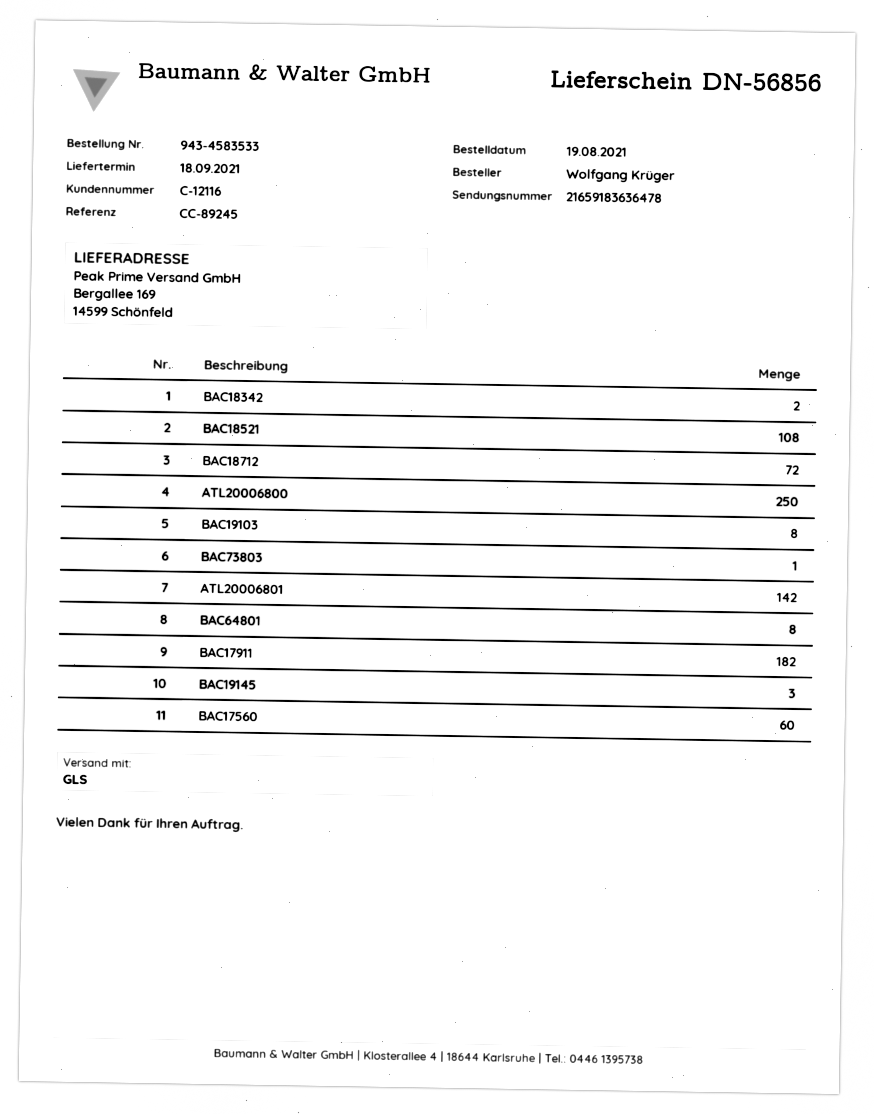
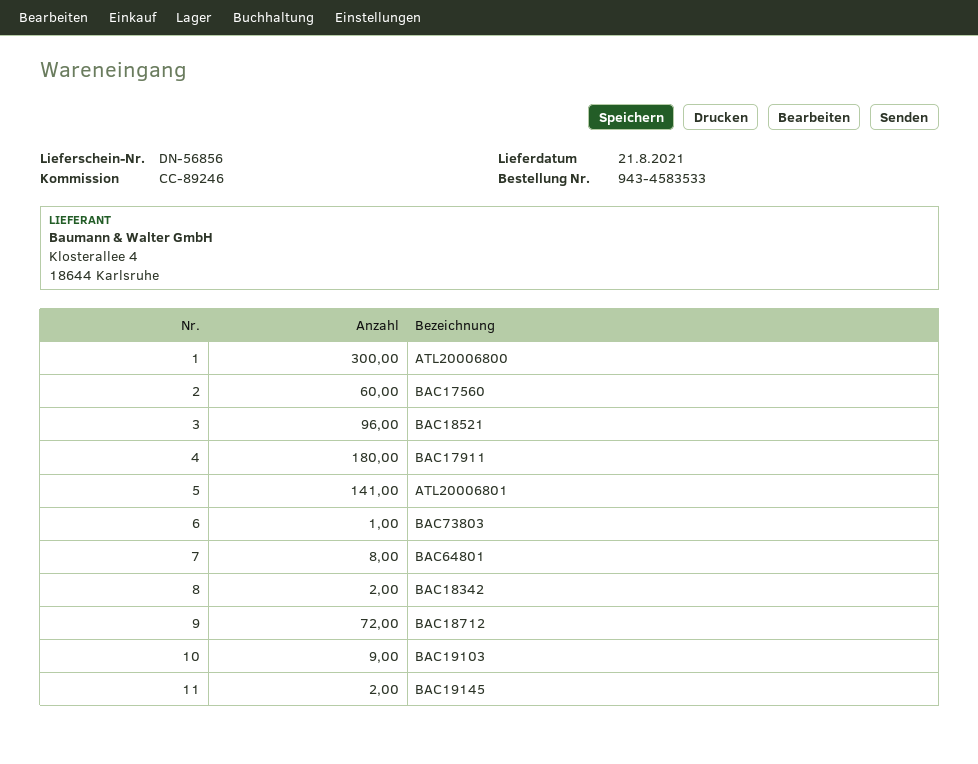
delivery date: 2021-09-18 -> 2021-08-21
reference: CC-89245 -> CC-89246
BAC18521: 108 -> 96
ATL20006800: 250 -> 300
BAC19103: 8 -> 9
ATL20006801: 142 -> 141
BAC17911: 182 -> 180
BAC19145: 3 -> 2

